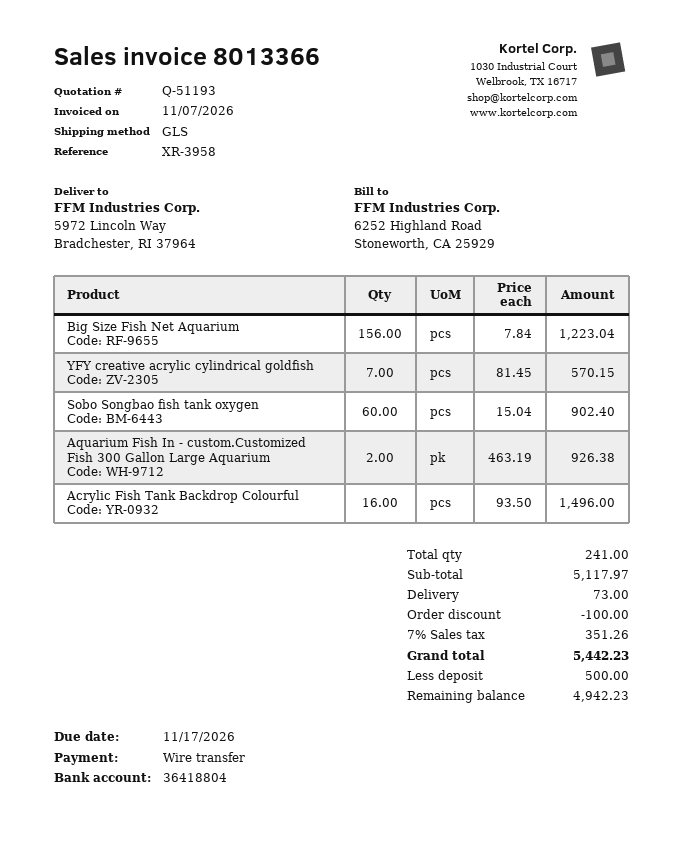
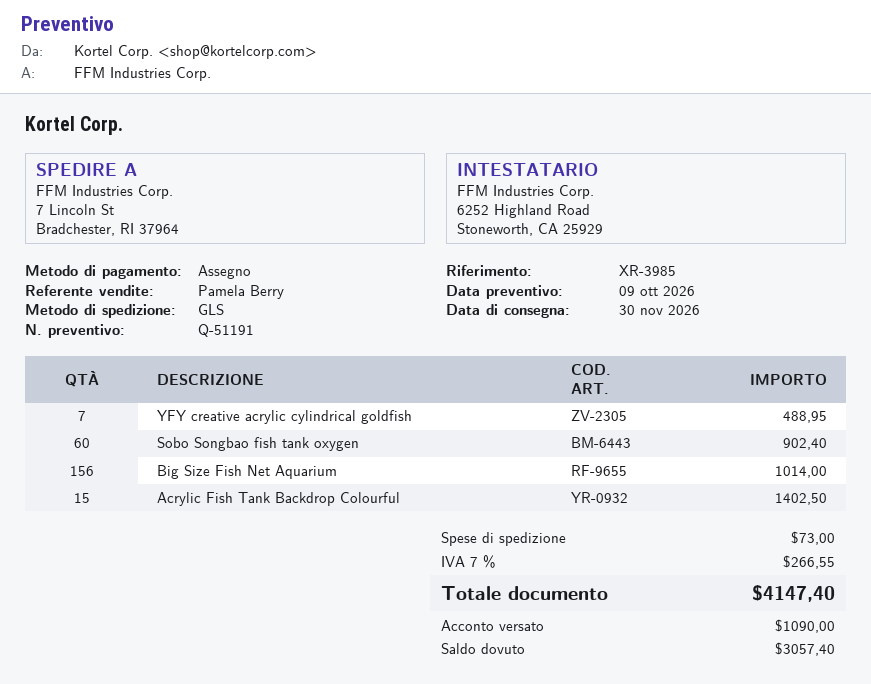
quote number: Q-51193 -> Q-51191
reference: XR-3958 -> XR-3985
payment method: bank transfer -> cheque
ship to: 5972 Lincoln Way, Bradchester, RI 37964 -> 7 Lincoln St, Bradchester, RI 37964
Big Size Fish Net Aquarium: 156 for 1223.04 -> 156 for 1014.00
YFY creative acrylic cylindrical goldfish: 7 for 570.15 -> 7 for 488.95
Aquarium Fish In - custom.Customized Fish 300 Gallon Large Aquarium: 2 for 926.38 -> none
Acrylic Fish Tank Backdrop Colourful: 16 for 1496.00 -> 15 for 1402.50
discount: 100.00 -> none
tax: 7% = 351.26 -> 7% = 266.55
total: 5442.23 -> 4147.40
deposit: 500.00 -> 1090.00
balance: 4942.23 -> 3057.40

